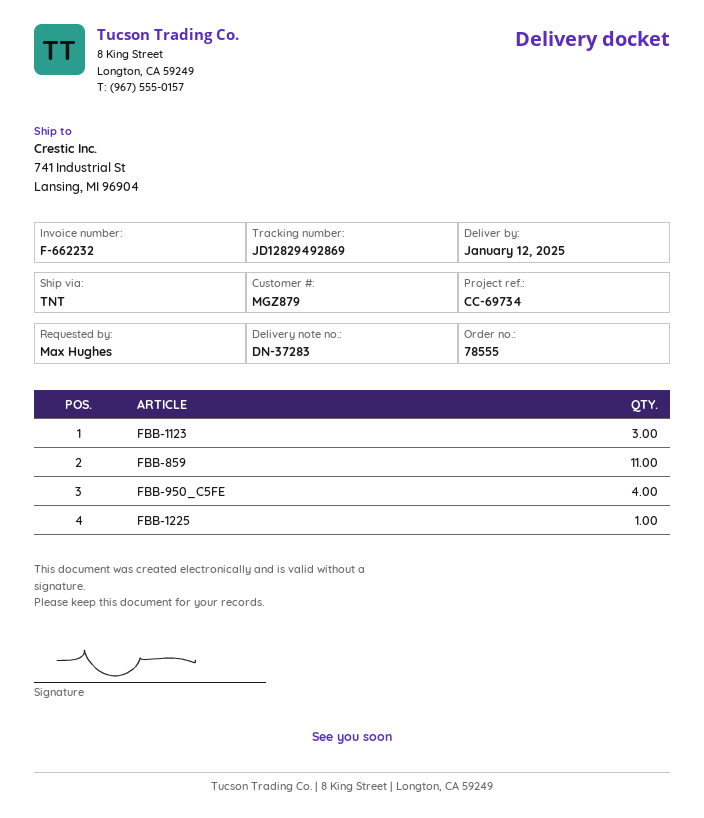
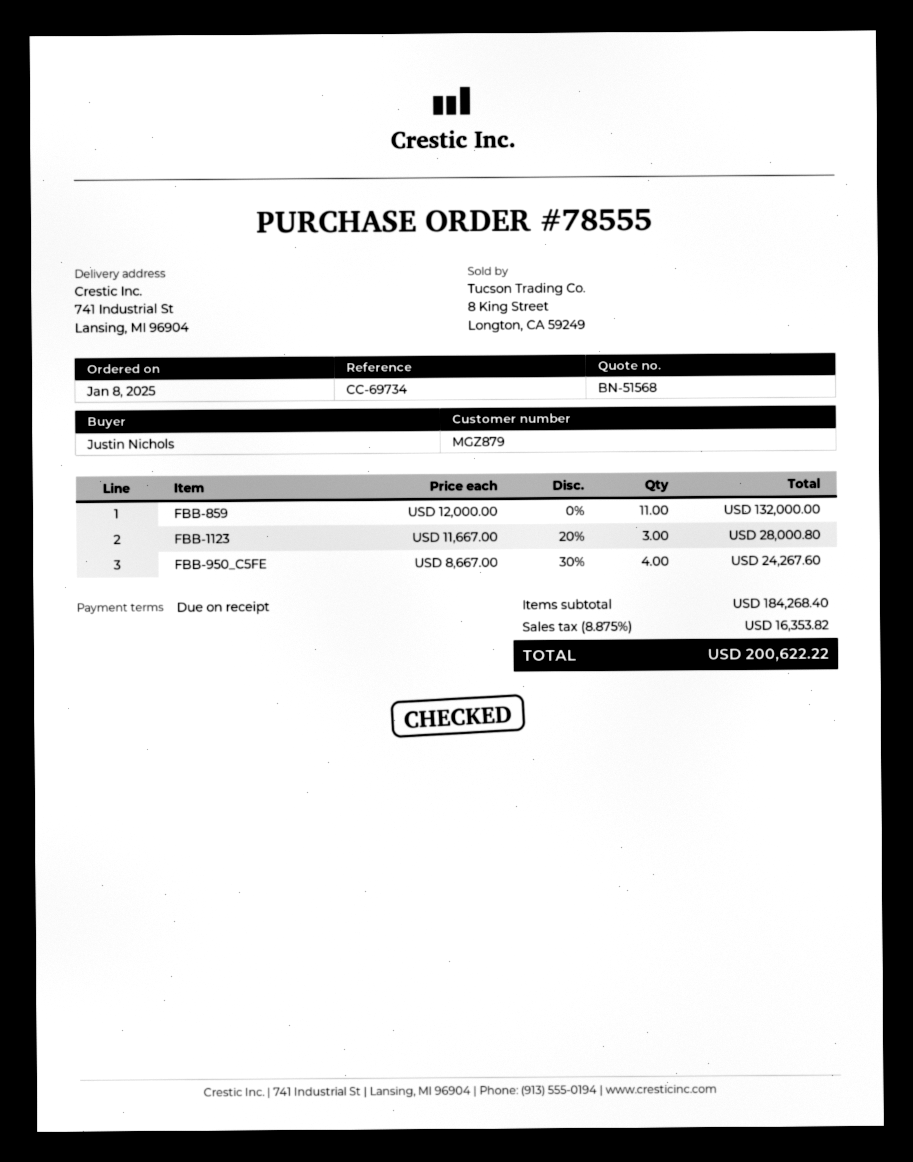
ordered by: Max Hughes -> Justin Nichols
FBB-1225: 1 -> none

